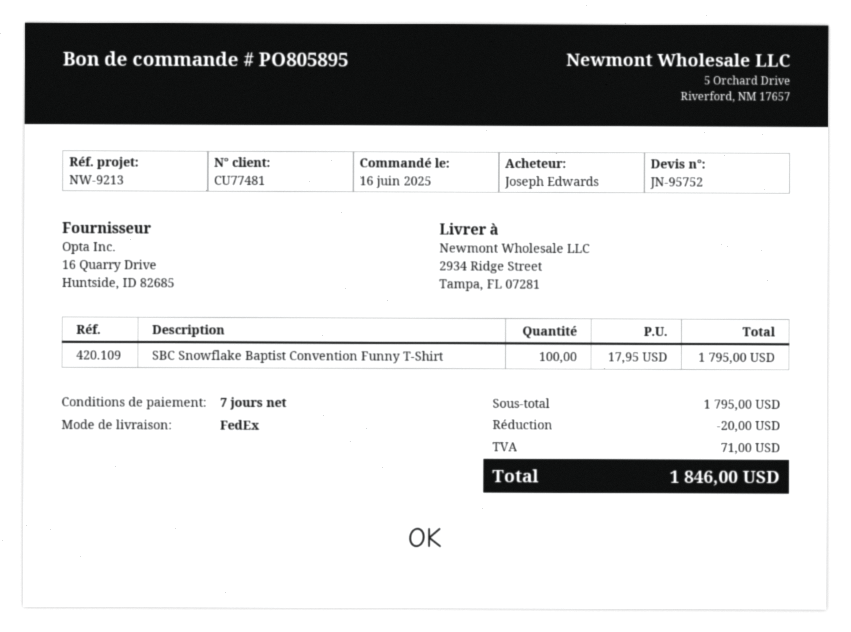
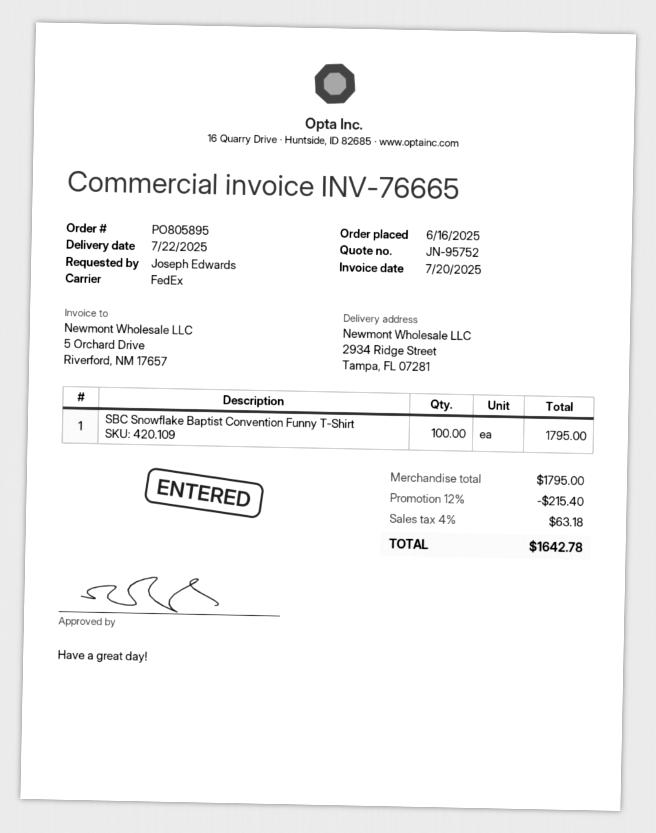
discount: 20.00 -> 215.40
tax: 71.00 -> 63.18
total: 1846.00 -> 1642.78

